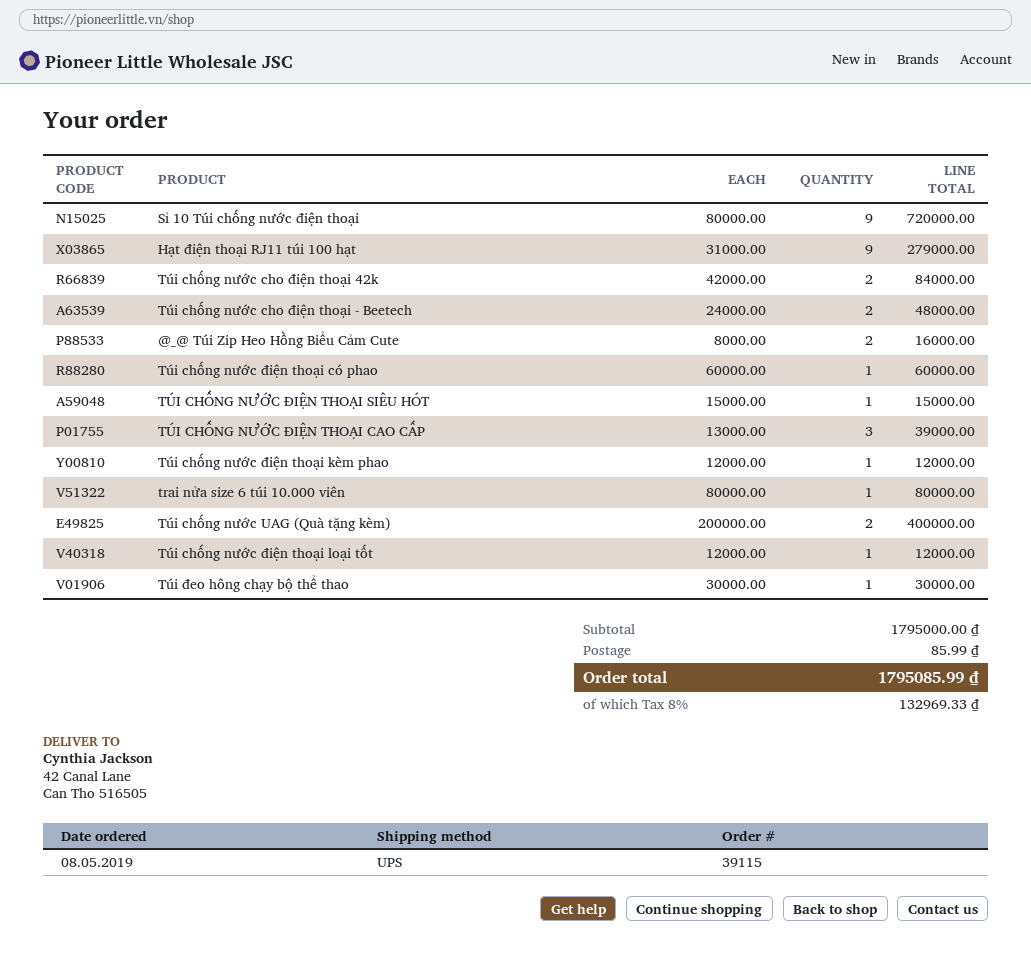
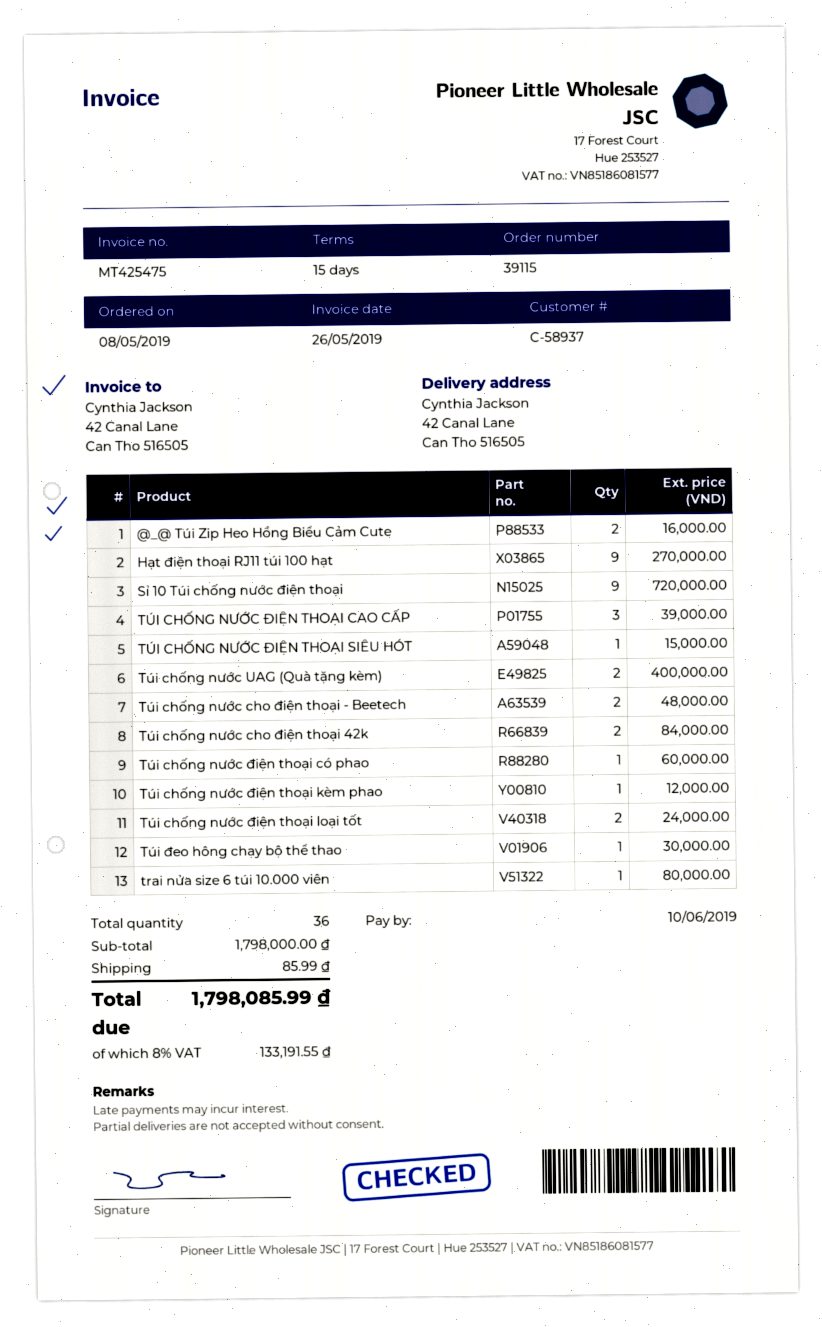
Hạt điện thoại RJ11 túi 100 hạt: 9 for 279000.00 -> 9 for 270000.00
Túi chống nước điện thoại loại tốt: 1 for 12000.00 -> 2 for 24000.00
subtotal: 1795000.00 -> 1798000.00
tax: 8% = 132969.33 -> 8% = 133191.55
total: 1795085.99 -> 1798085.99

